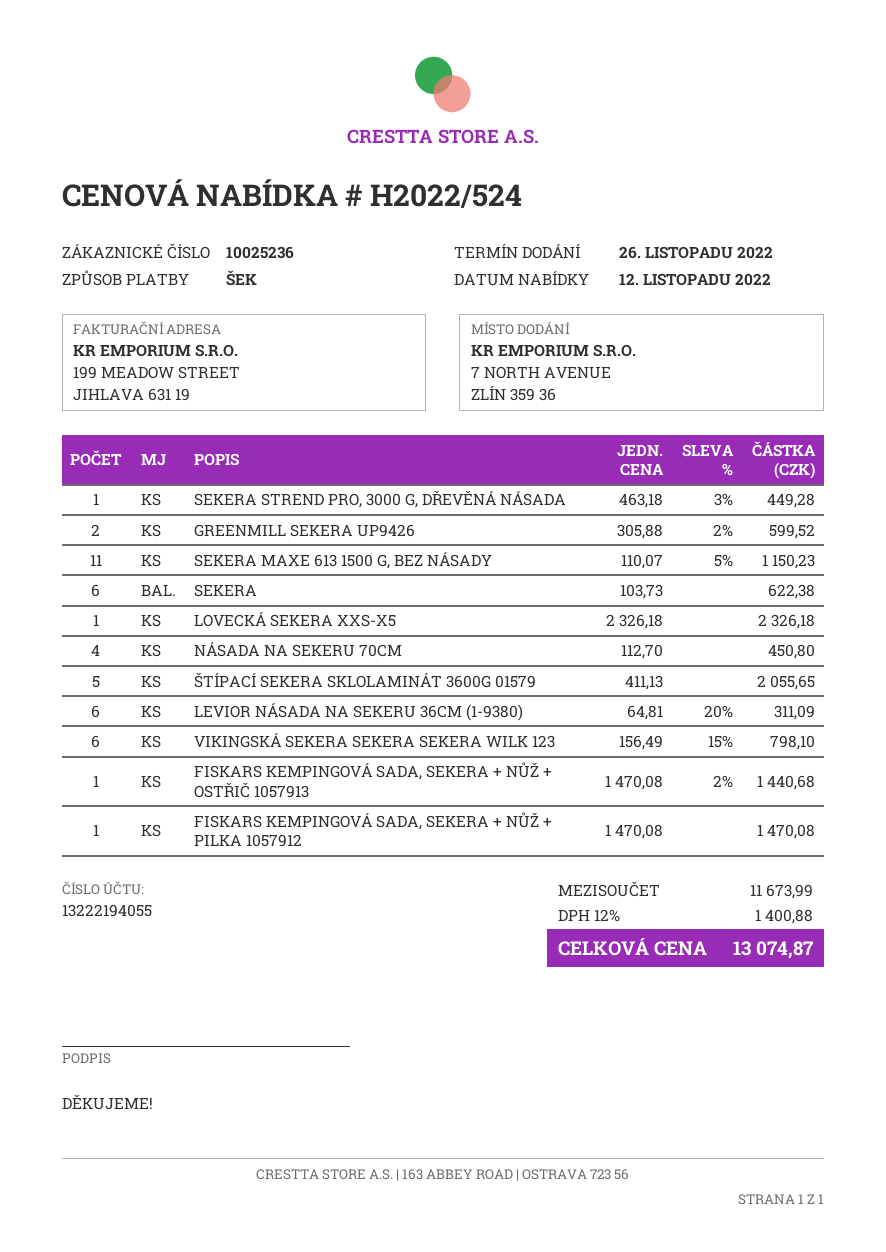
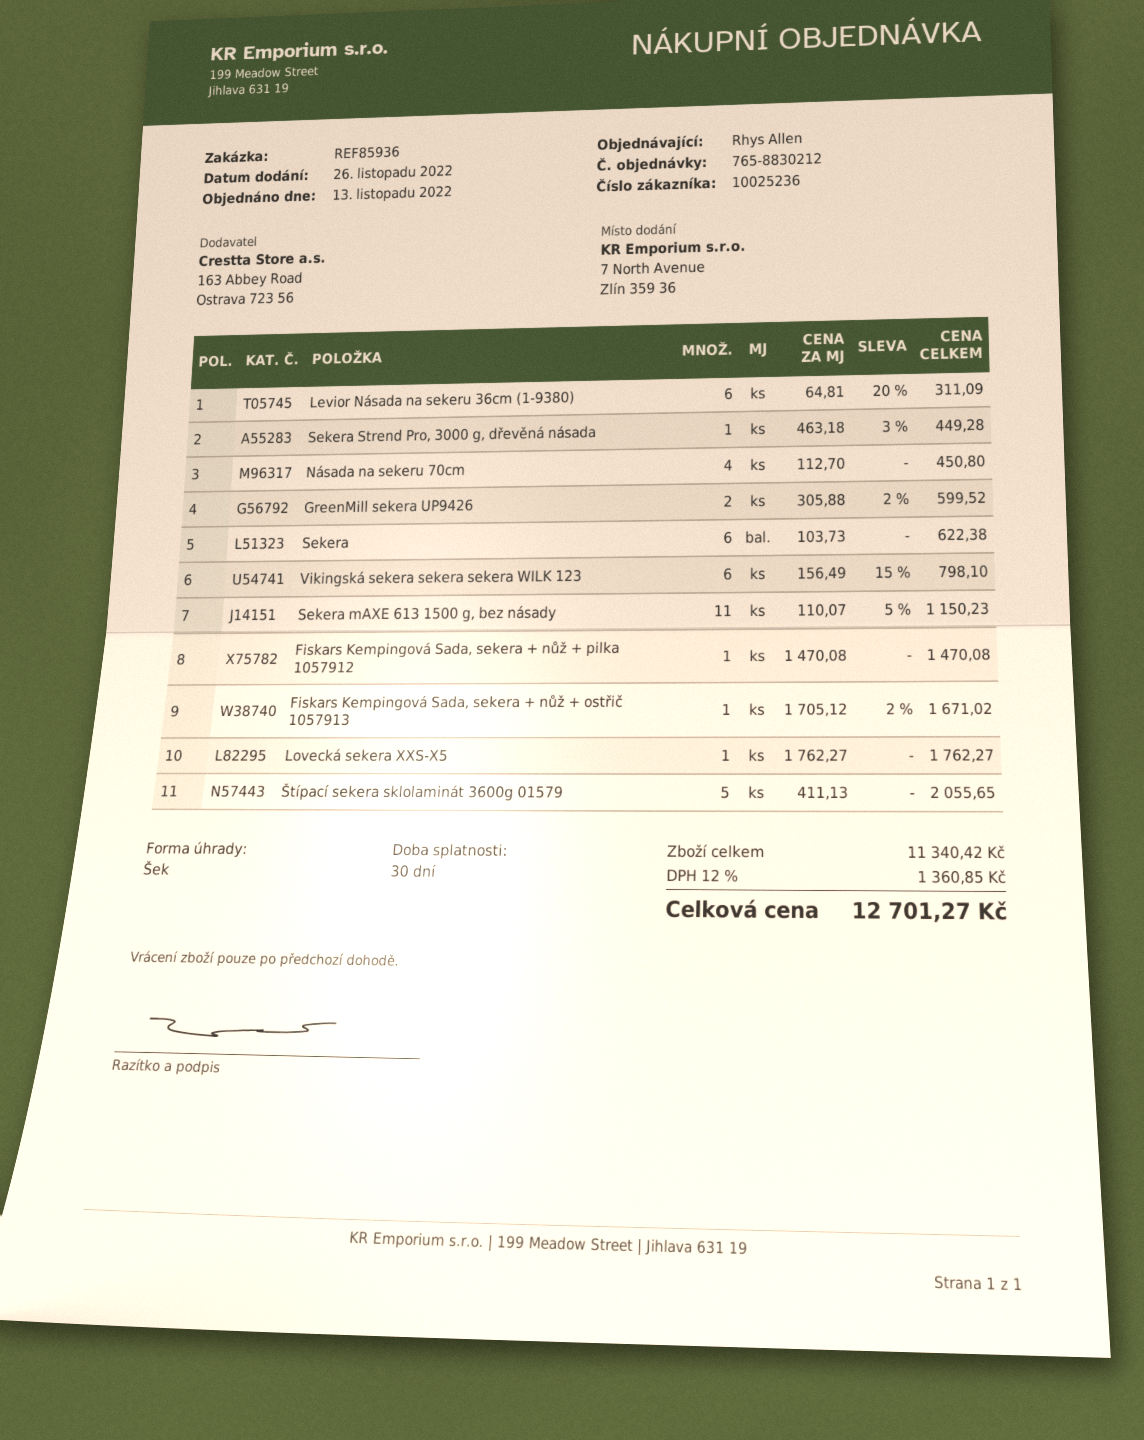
LOVECKÁ SEKERA XXS-X5: 1 x 2326.18 = 2326.18 -> 1 x 1762.27 = 1762.27
FISKARS KEMPINGOVÁ SADA, SEKERA + NŮŽ + OSTŘIČ 1057913: 1 x 1470.08 - 2% = 1440.68 -> 1 x 1705.12 - 2% = 1671.02
subtotal: 11673.99 -> 11340.42
tax: 12% = 1400.88 -> 12% = 1360.85
total: 13074.87 -> 12701.27

